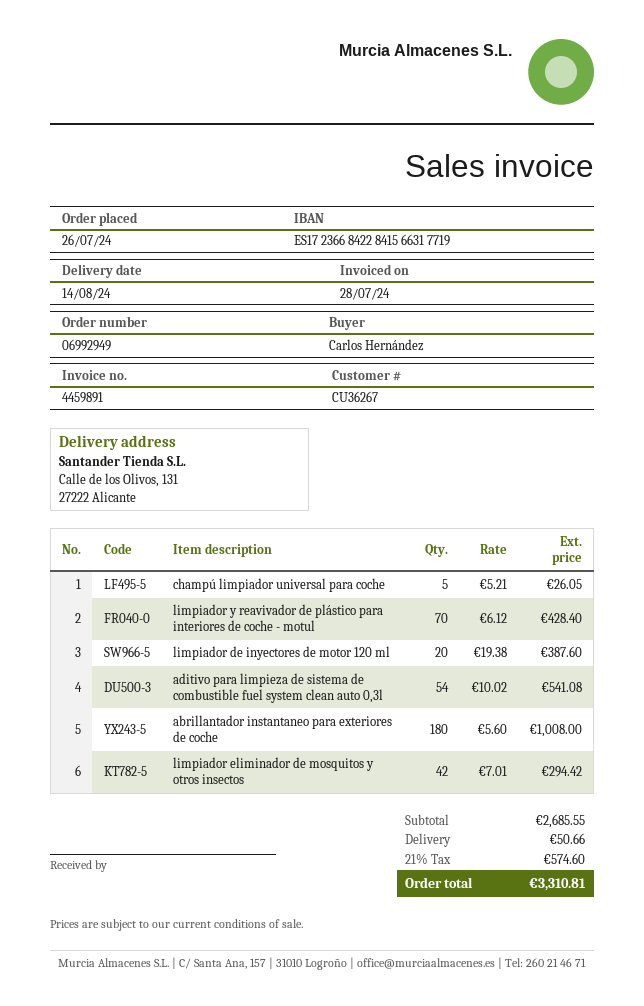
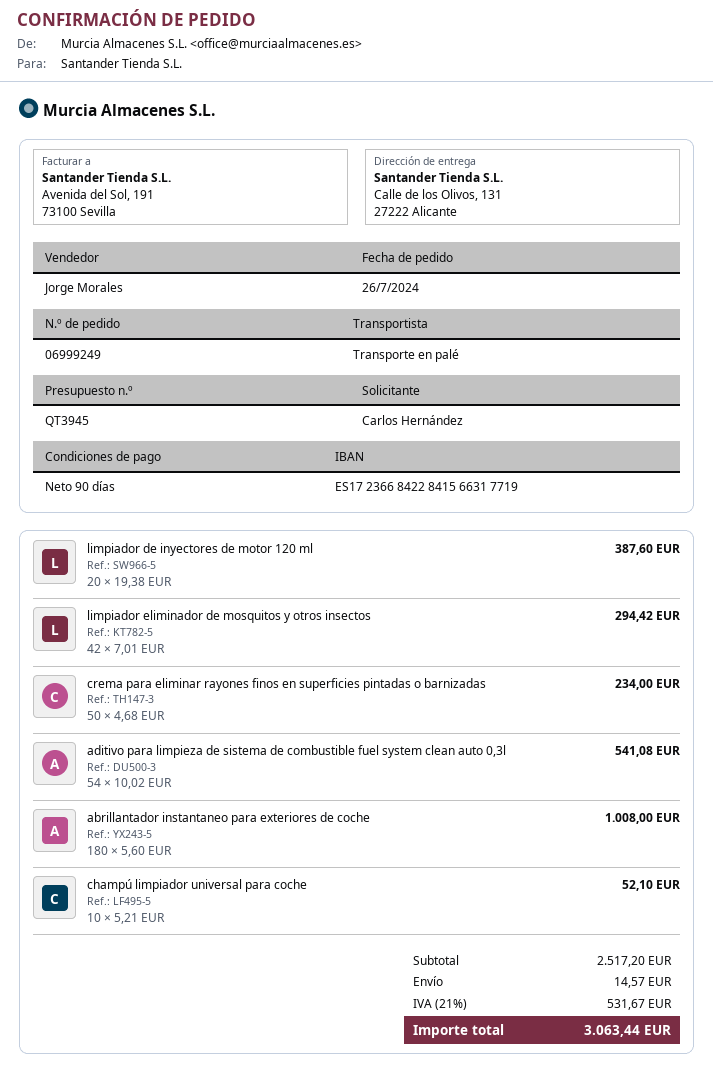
order number: 06992949 -> 06999249
champú limpiador universal para coche: 5 x 5.21 = 26.05 -> 10 x 5.21 = 52.10
limpiador y reavivador de plástico para interiores de coche - motul: 70 x 6.12 = 428.40 -> none
crema para eliminar rayones finos en superficies pintadas o barnizadas: none -> 50 x 4.68 = 234.00
subtotal: 2685.55 -> 2517.20
shipping: 50.66 -> 14.57
tax: 21% = 574.60 -> 21% = 531.67
total: 3310.81 -> 3063.44

